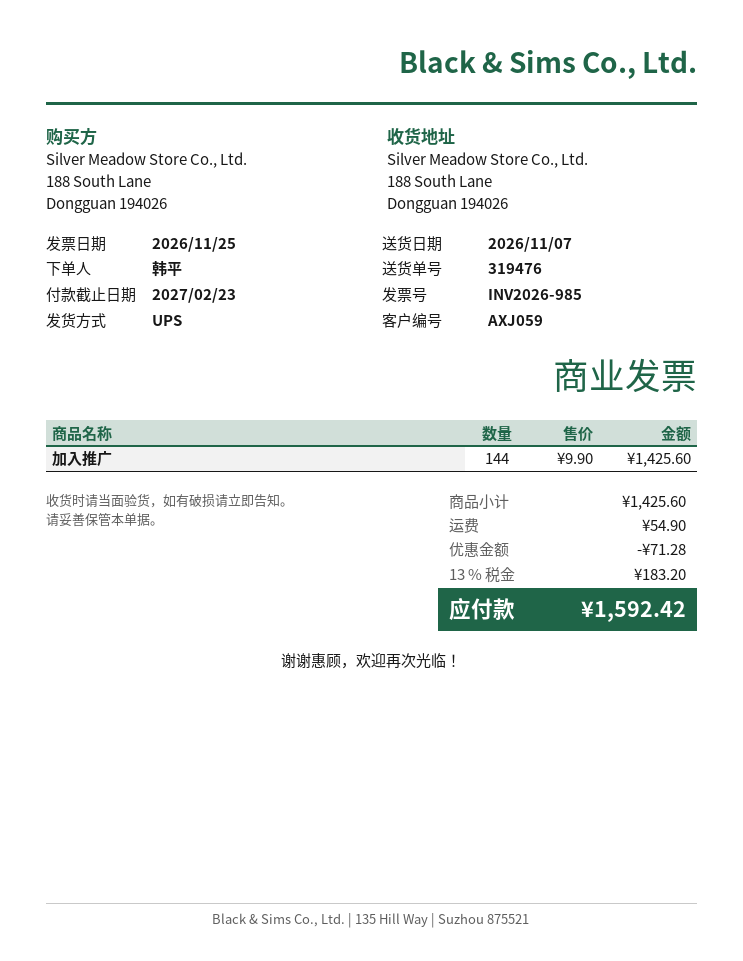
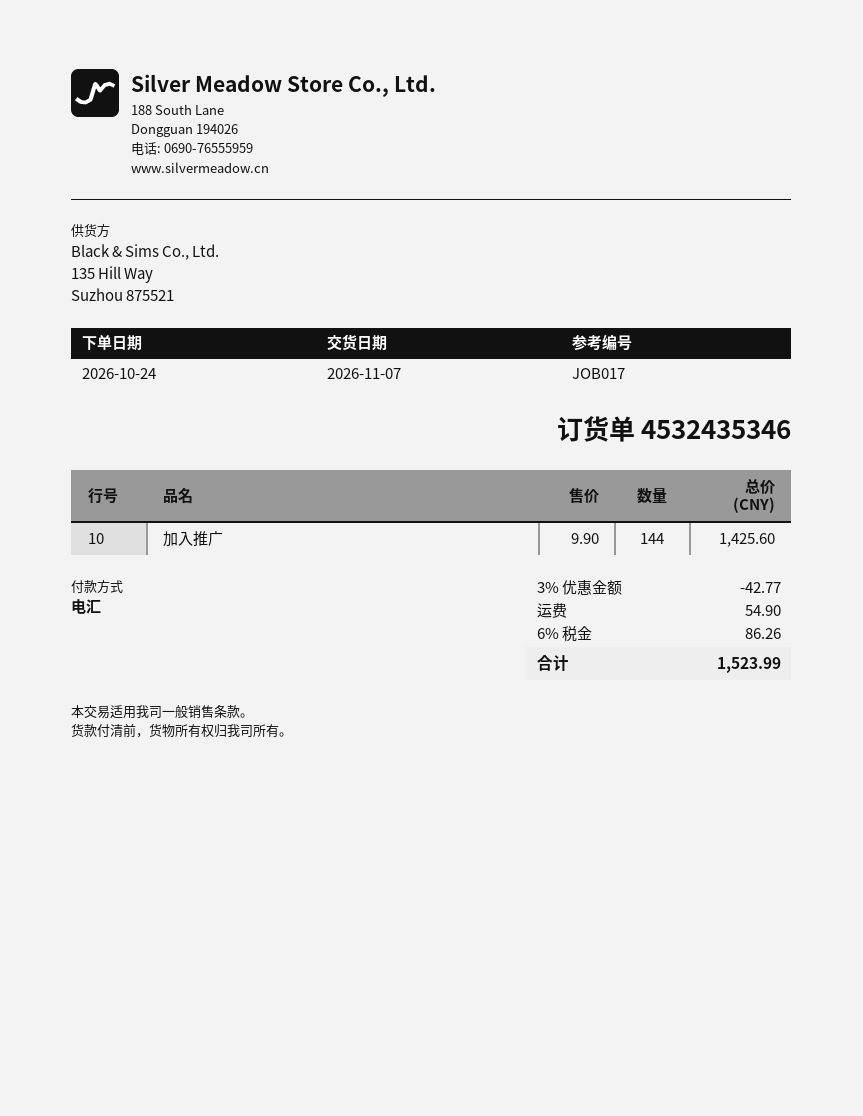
discount: 71.28 -> 42.77
tax: 13% = 183.20 -> 6% = 86.26
total: 1592.42 -> 1523.99

